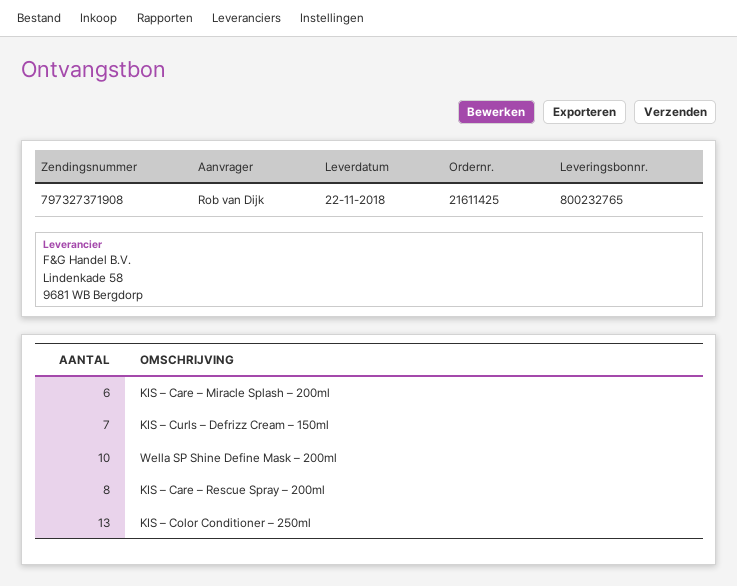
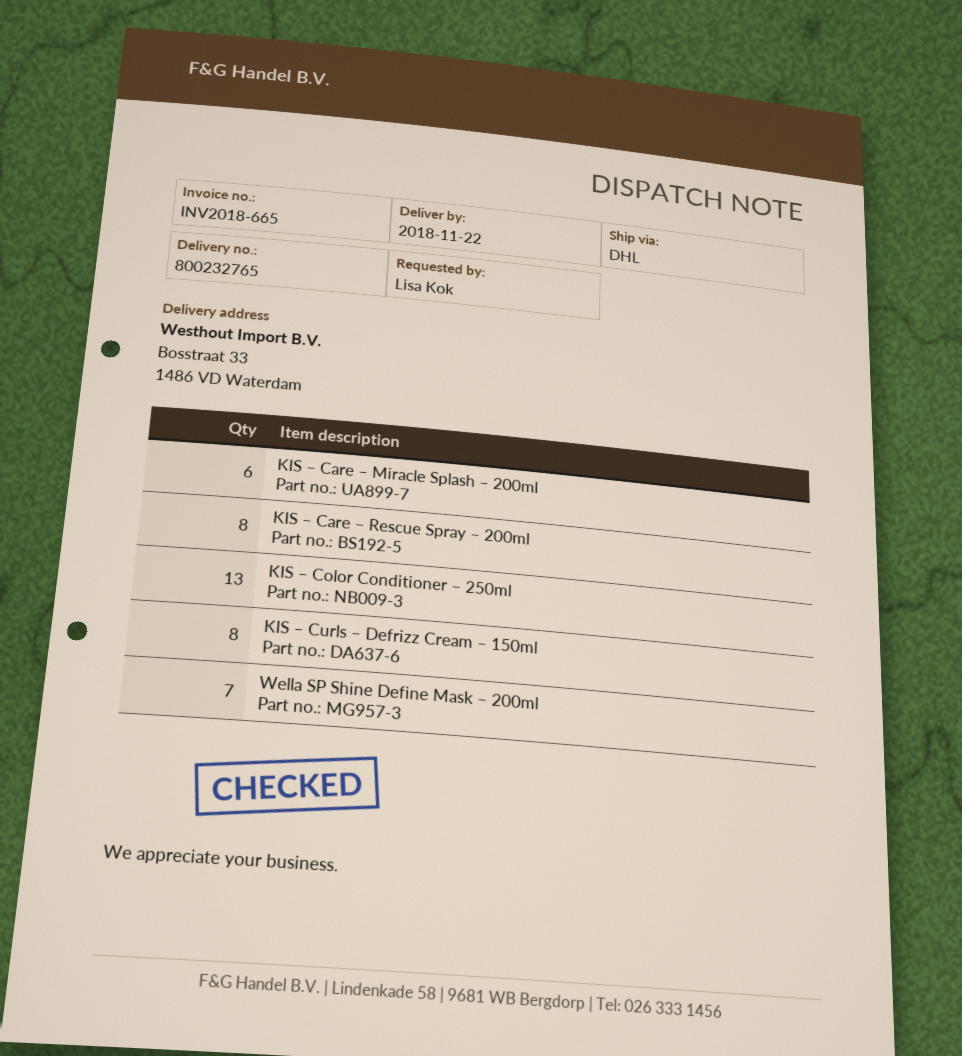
ordered by: Rob van Dijk -> Lisa Kok
KIS – Curls – Defrizz Cream – 150ml: 7 -> 8
Wella SP Shine Define Mask – 200ml: 10 -> 7

